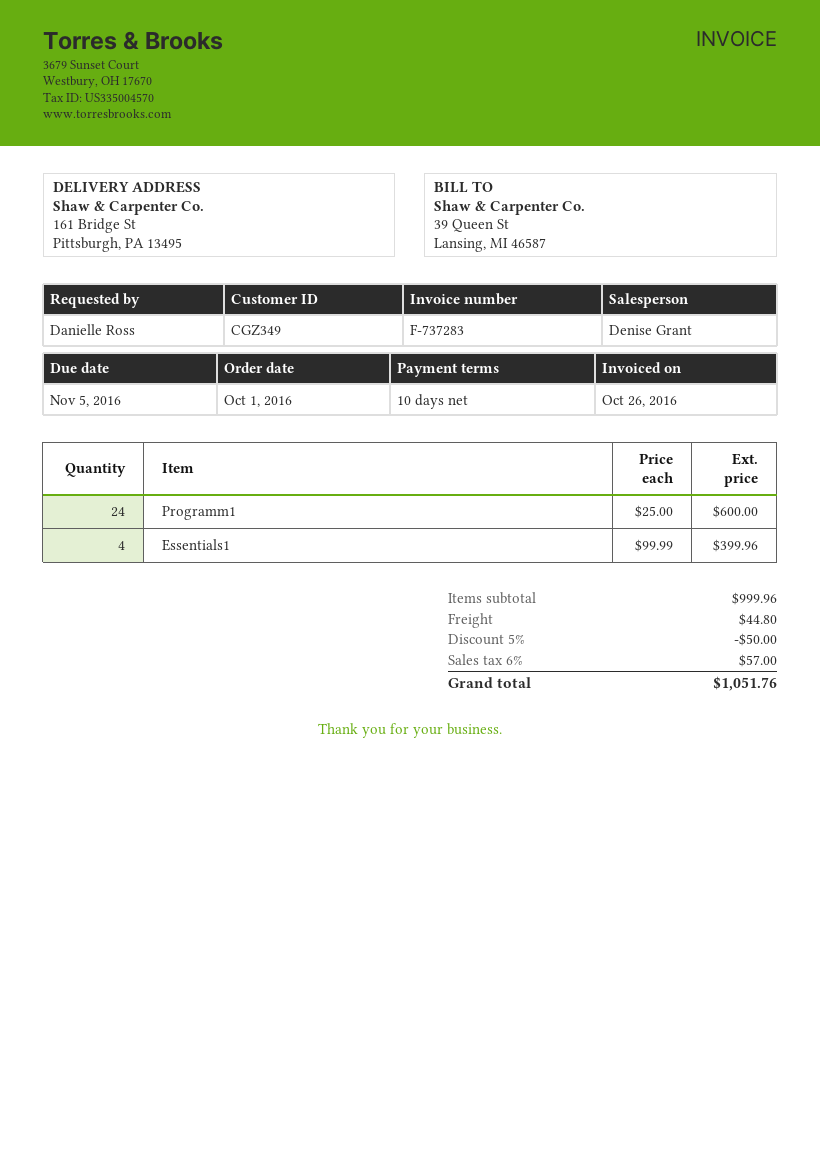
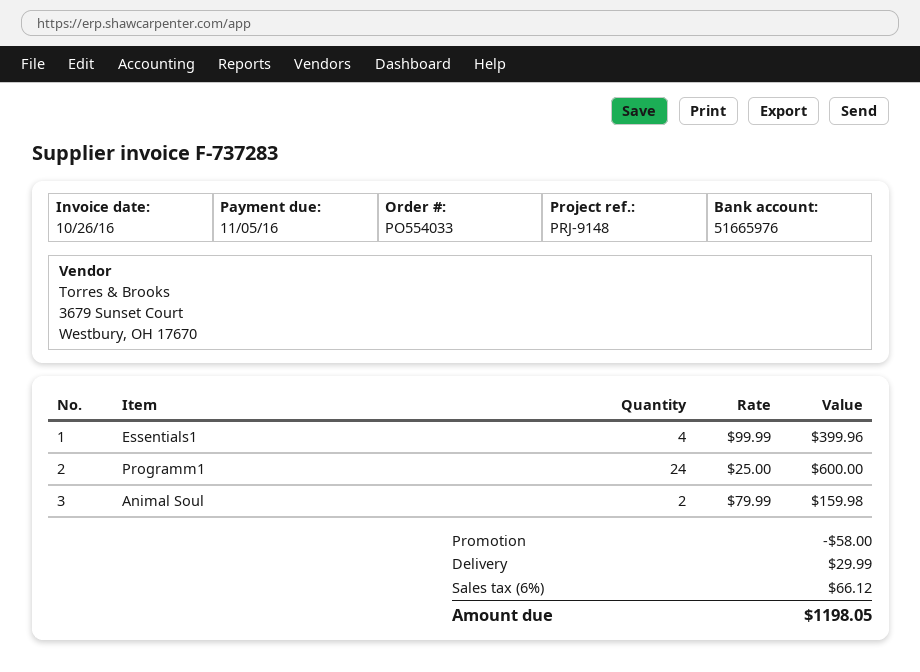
Animal Soul: none -> 2 x 79.99 = 159.98
discount: 50.00 -> 58.00
shipping: 44.80 -> 29.99
tax: 6% = 57.00 -> 6% = 66.12
total: 1051.76 -> 1198.05

